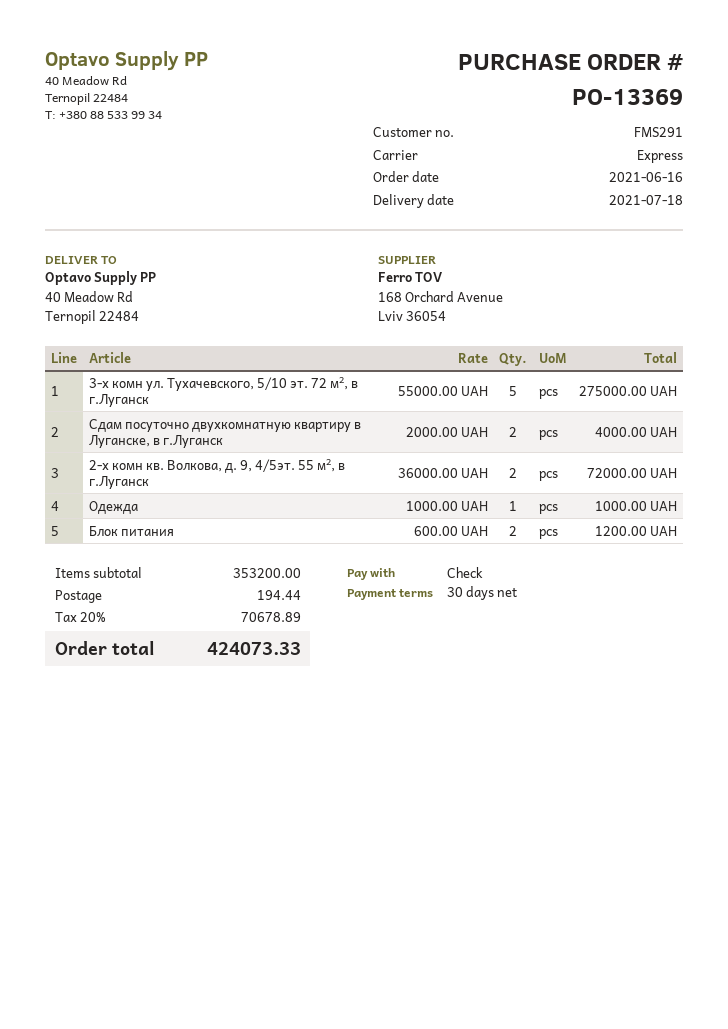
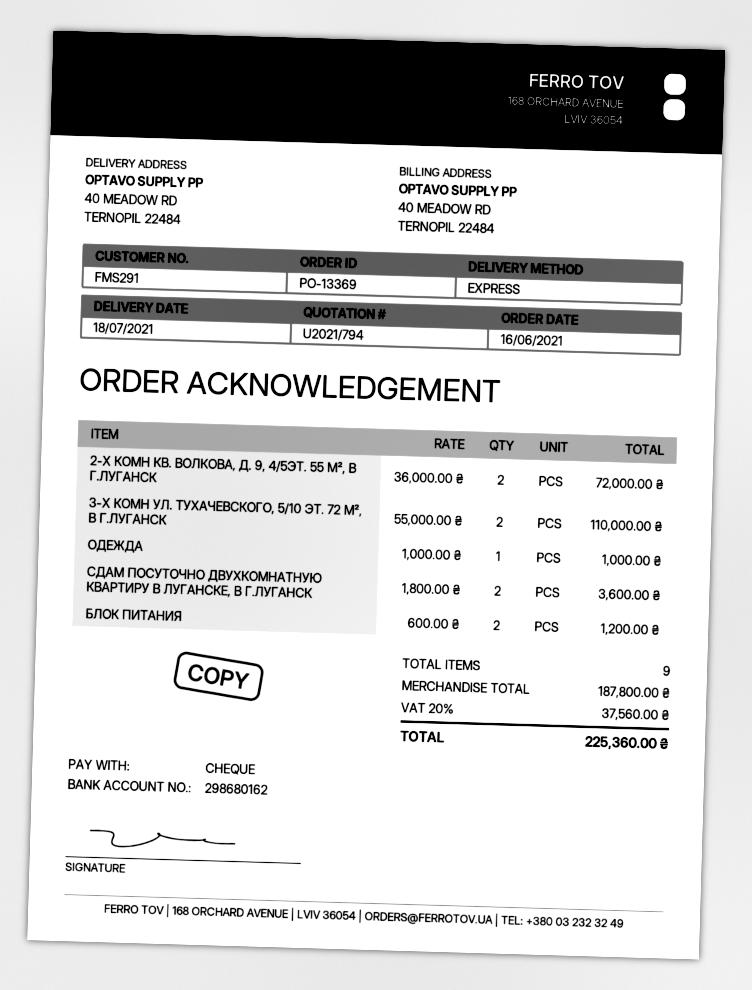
3-х комн ул. Тухачевского, 5/10 эт. 72 м², в г.Луганск: 5 x 55000.00 = 275000.00 -> 2 x 55000.00 = 110000.00
Сдам посуточно двухкомнатную квартиру в Луганске, в г.Луганск: 2 x 2000.00 = 4000.00 -> 2 x 1800.00 = 3600.00
subtotal: 353200.00 -> 187800.00
shipping: 194.44 -> none
tax: 20% = 70678.89 -> 20% = 37560.00
total: 424073.33 -> 225360.00

